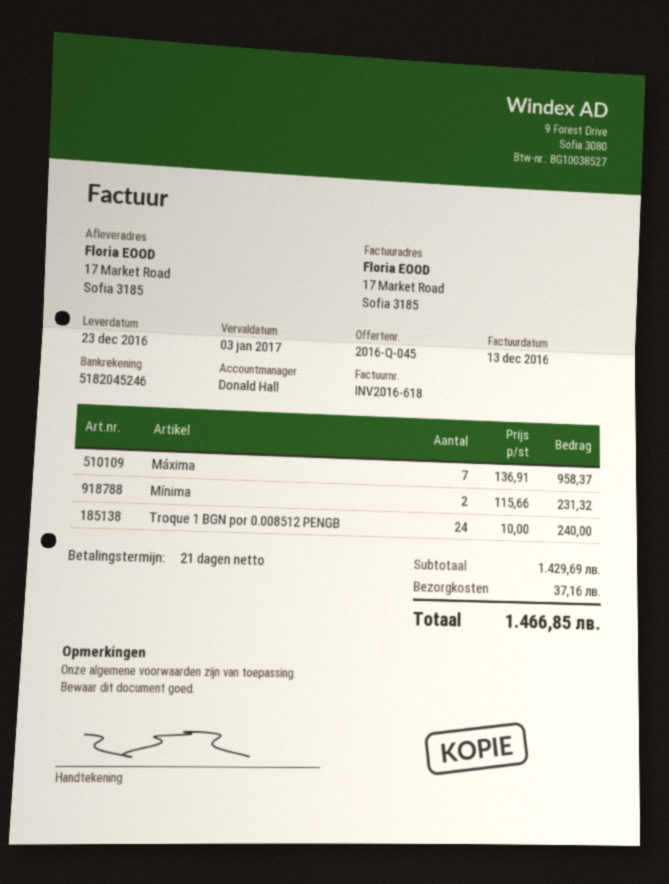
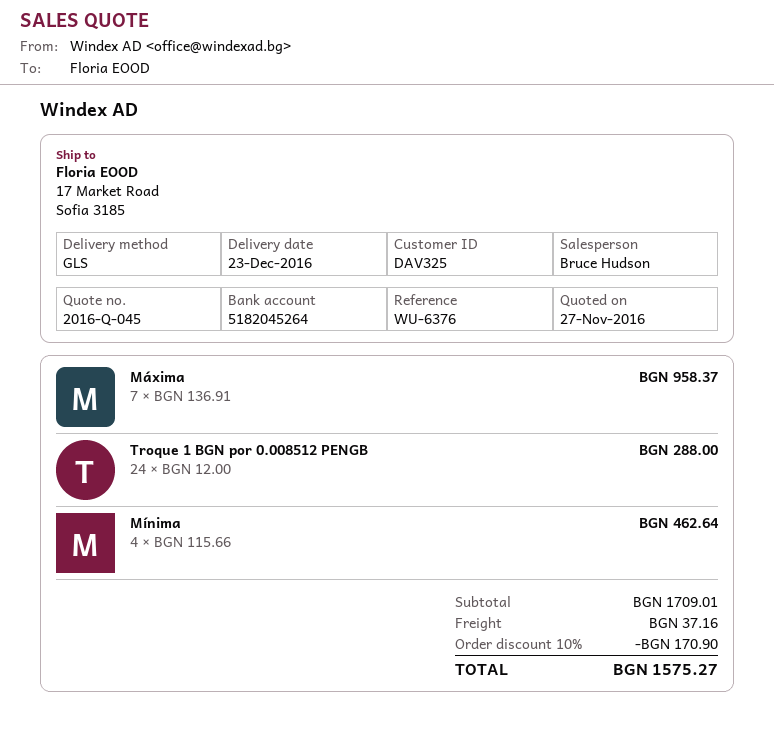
sales rep: Donald Hall -> Bruce Hudson
bank account: 5182045246 -> 5182045264
Mínima: 2 x 115.66 = 231.32 -> 4 x 115.66 = 462.64
Troque 1 BGN por 0.008512 PENGB: 24 x 10.00 = 240.00 -> 24 x 12.00 = 288.00
subtotal: 1429.69 -> 1709.01
discount: none -> 10% = 170.90
total: 1466.85 -> 1575.27

